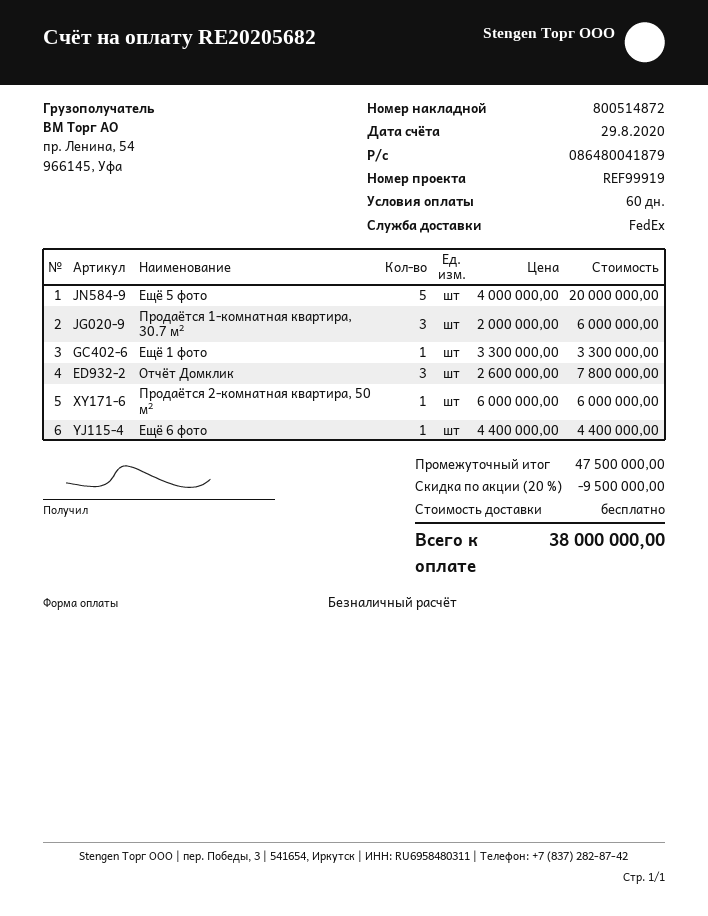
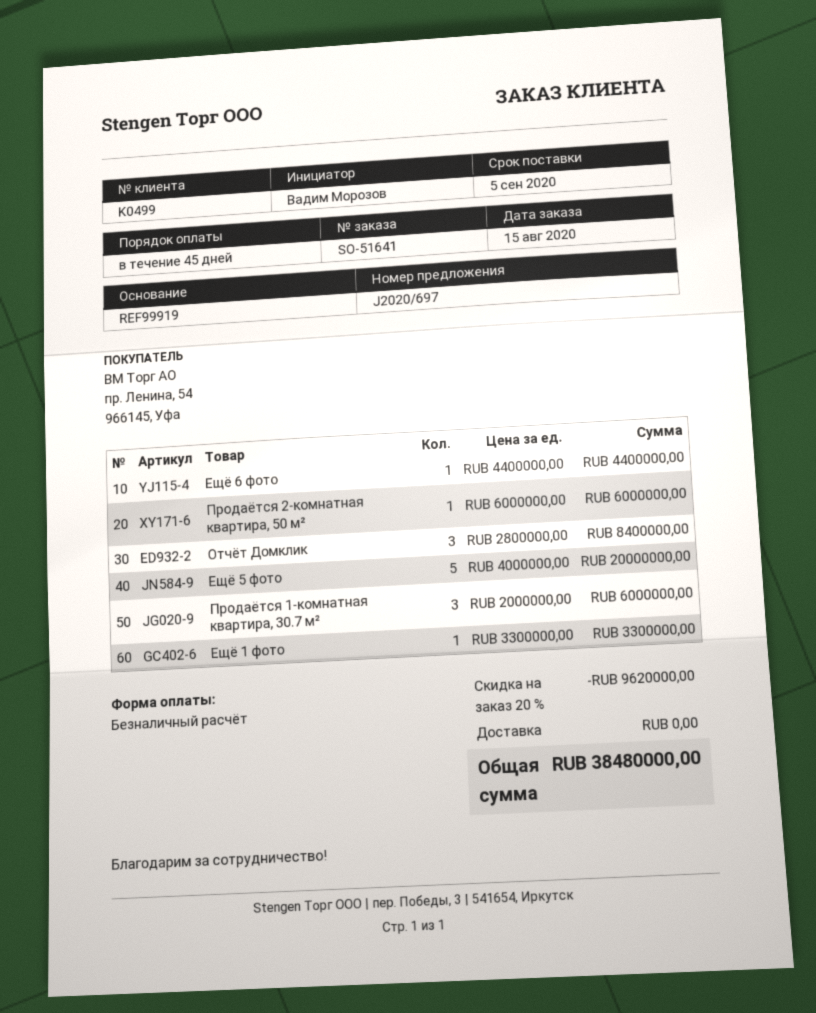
payment terms: 60 days -> 45 days
Отчёт Домклик: 3 x 2600000.00 = 7800000.00 -> 3 x 2800000.00 = 8400000.00
discount: 20% = 9500000.00 -> 20% = 9620000.00
total: 38000000.00 -> 38480000.00

